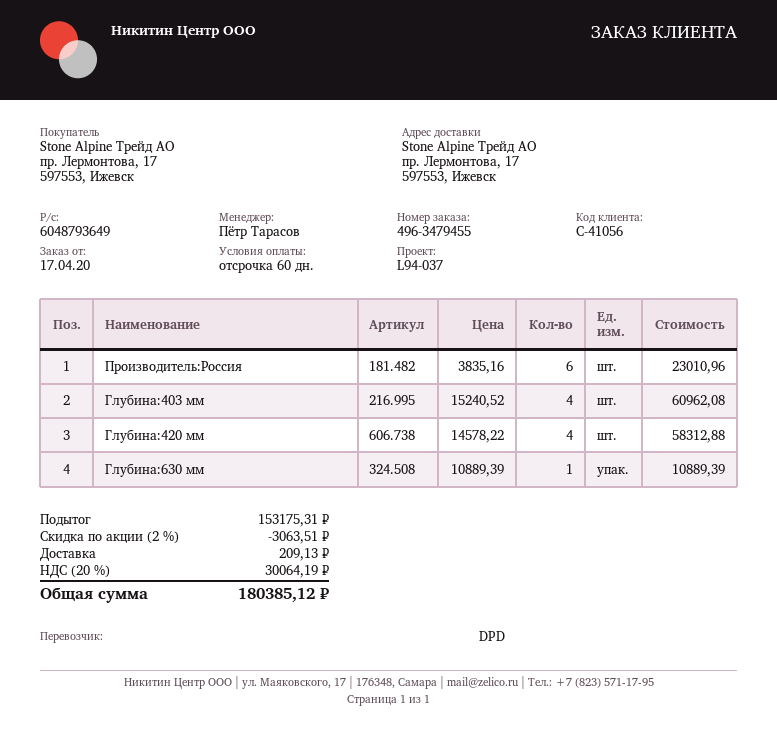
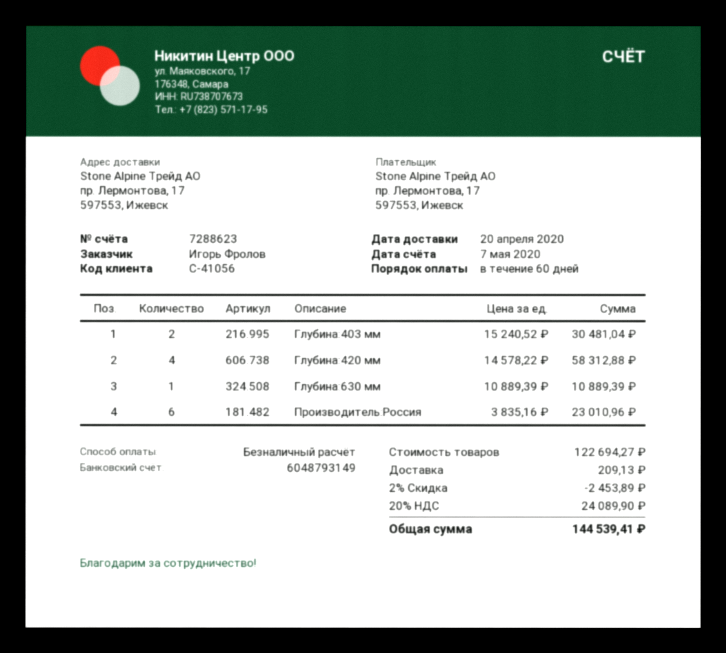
bank account: 6048793649 -> 6048793149
Глубина:403 мм: 4 x 15240.52 = 60962.08 -> 2 x 15240.52 = 30481.04
subtotal: 153175.31 -> 122694.27
discount: 2% = 3063.51 -> 2% = 2453.89
tax: 20% = 30064.19 -> 20% = 24089.90
total: 180385.12 -> 144539.41

